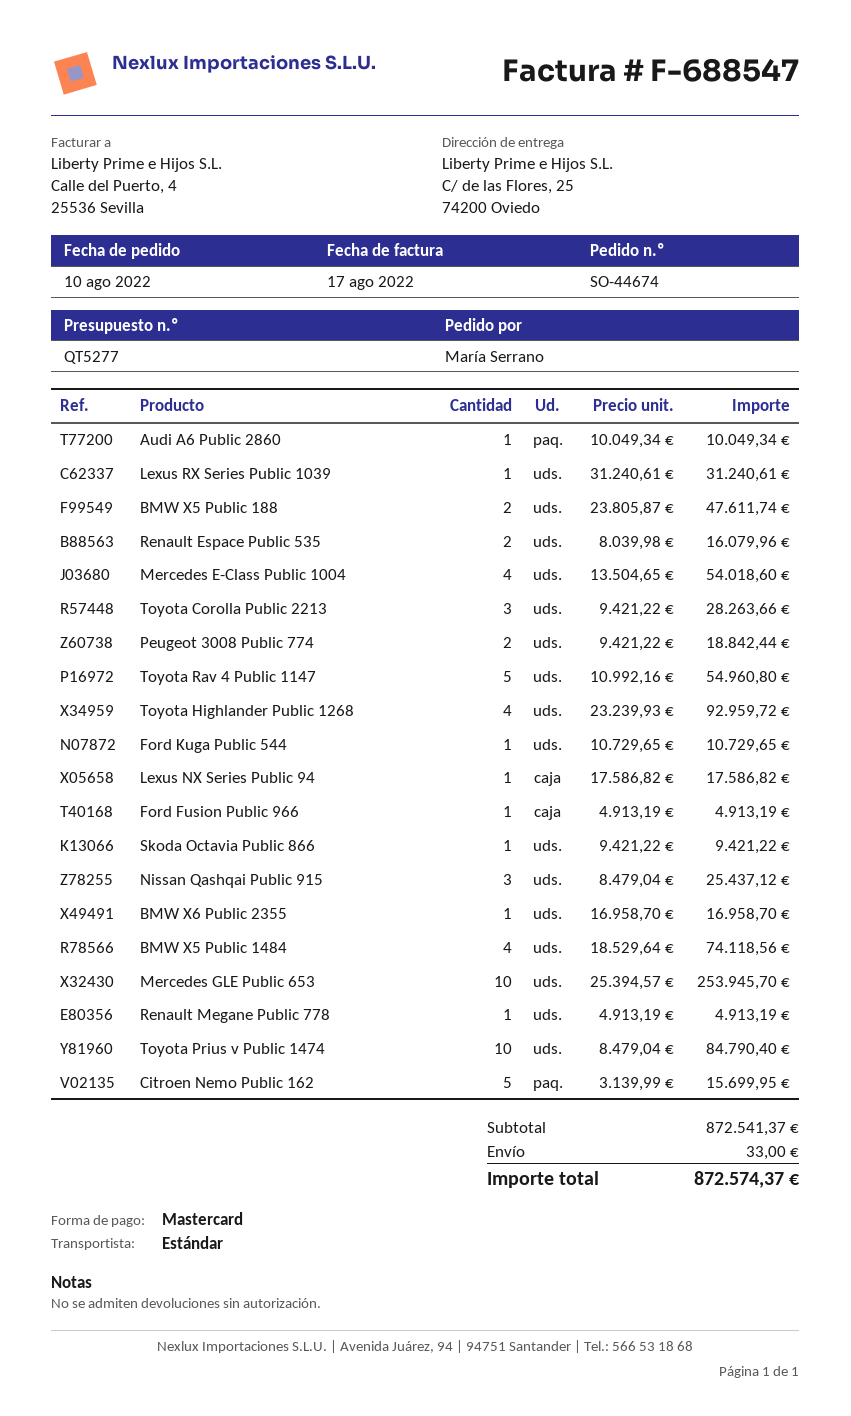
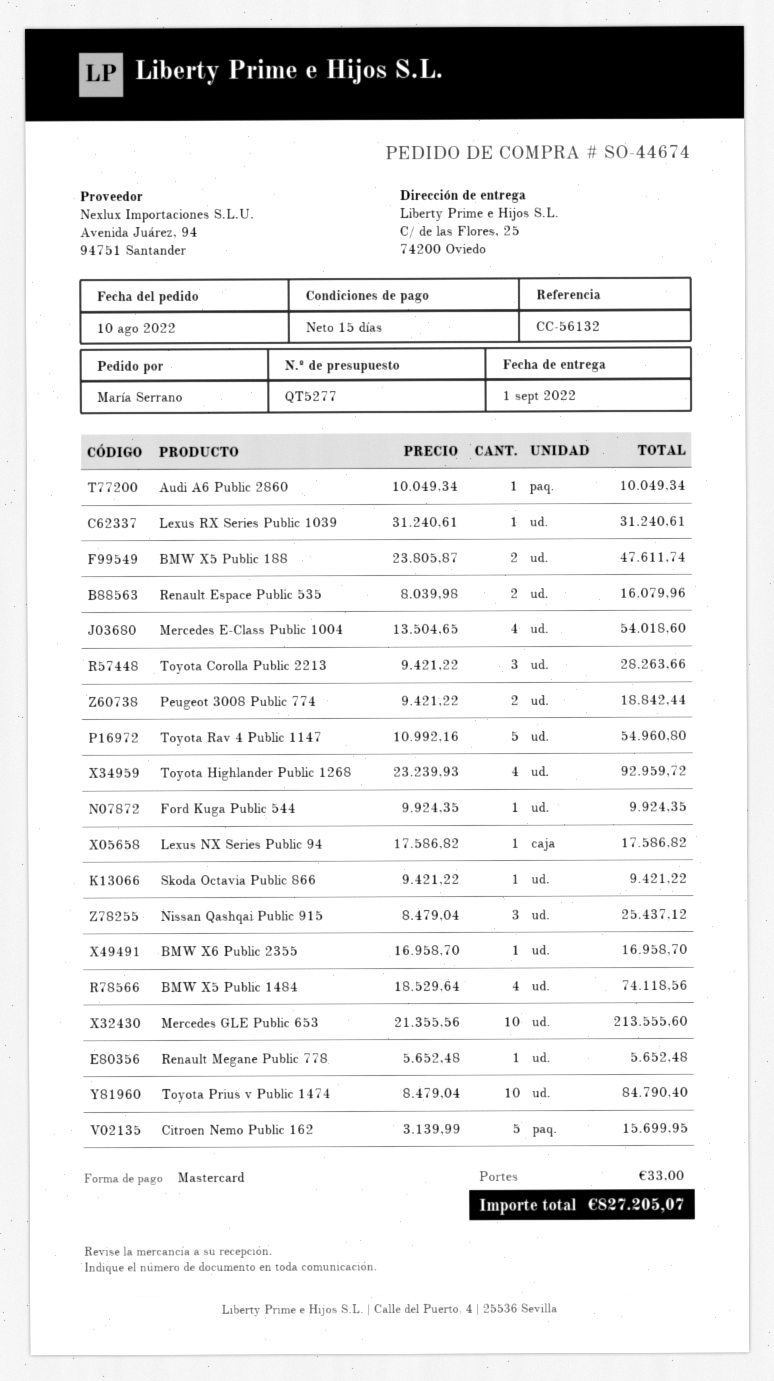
Ford Kuga Public 544: 1 x 10729.65 = 10729.65 -> 1 x 9924.35 = 9924.35
Ford Fusion Public 966: 1 x 4913.19 = 4913.19 -> none
Mercedes GLE Public 653: 10 x 25394.57 = 253945.70 -> 10 x 21355.56 = 213555.60
Renault Megane Public 778: 1 x 4913.19 = 4913.19 -> 1 x 5652.48 = 5652.48
total: 872574.37 -> 827205.07

